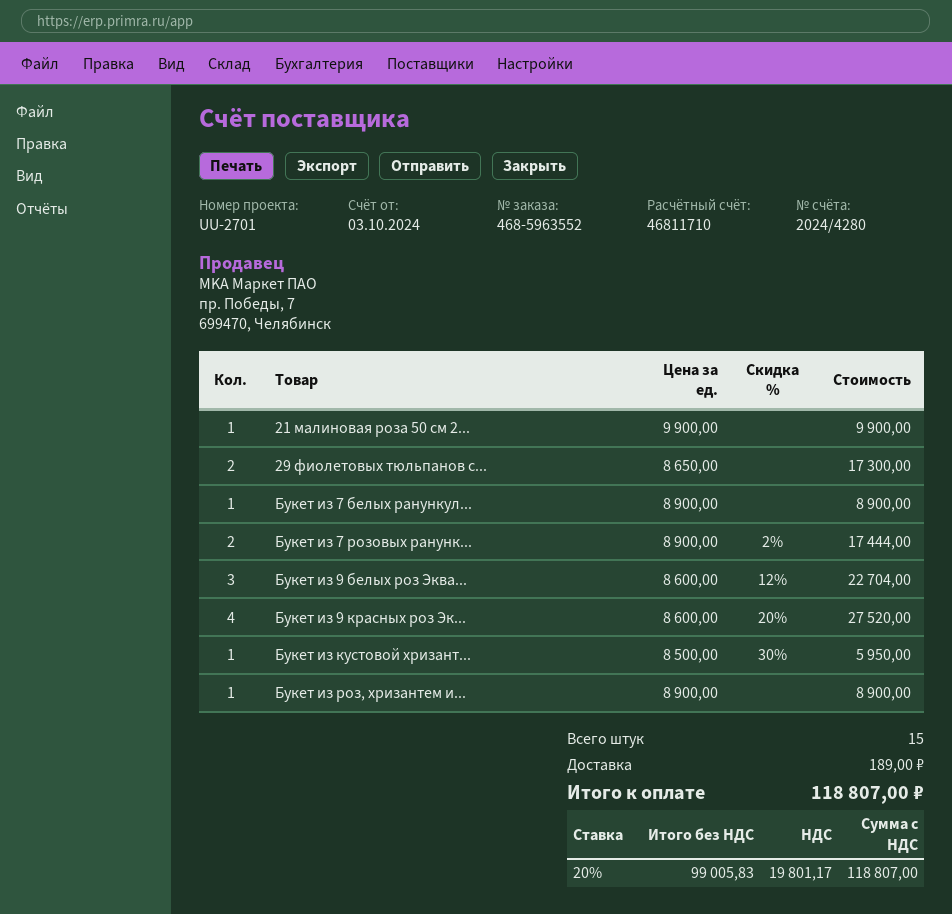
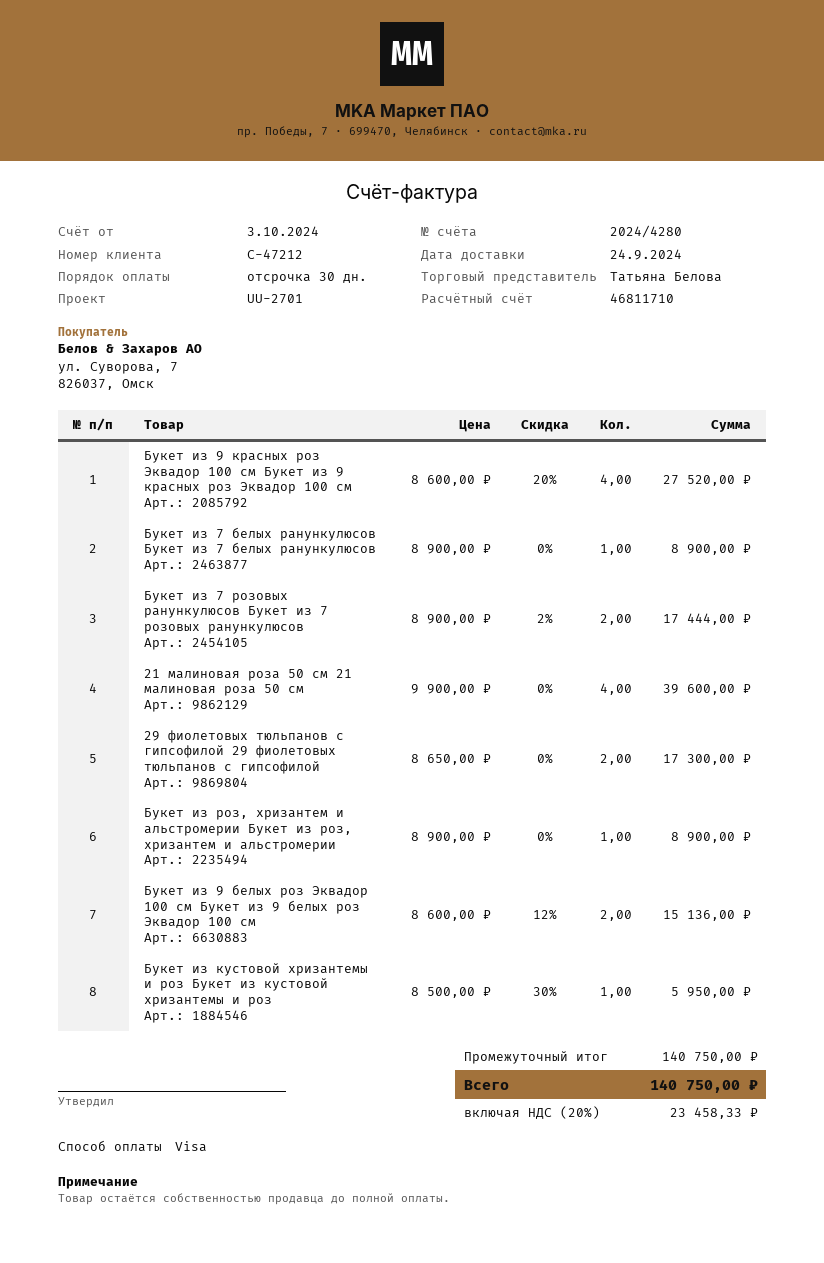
21 малиновая роза 50 см 2...: 1 x 9900.00 = 9900.00 -> 4 x 9900.00 = 39600.00
Букет из 9 белых роз Эква...: 3 x 8600.00 - 12% = 22704.00 -> 2 x 8600.00 - 12% = 15136.00
shipping: 189.00 -> none
tax: 20% = 19801.17 -> 20% = 23458.33
total: 118807.00 -> 140750.00

